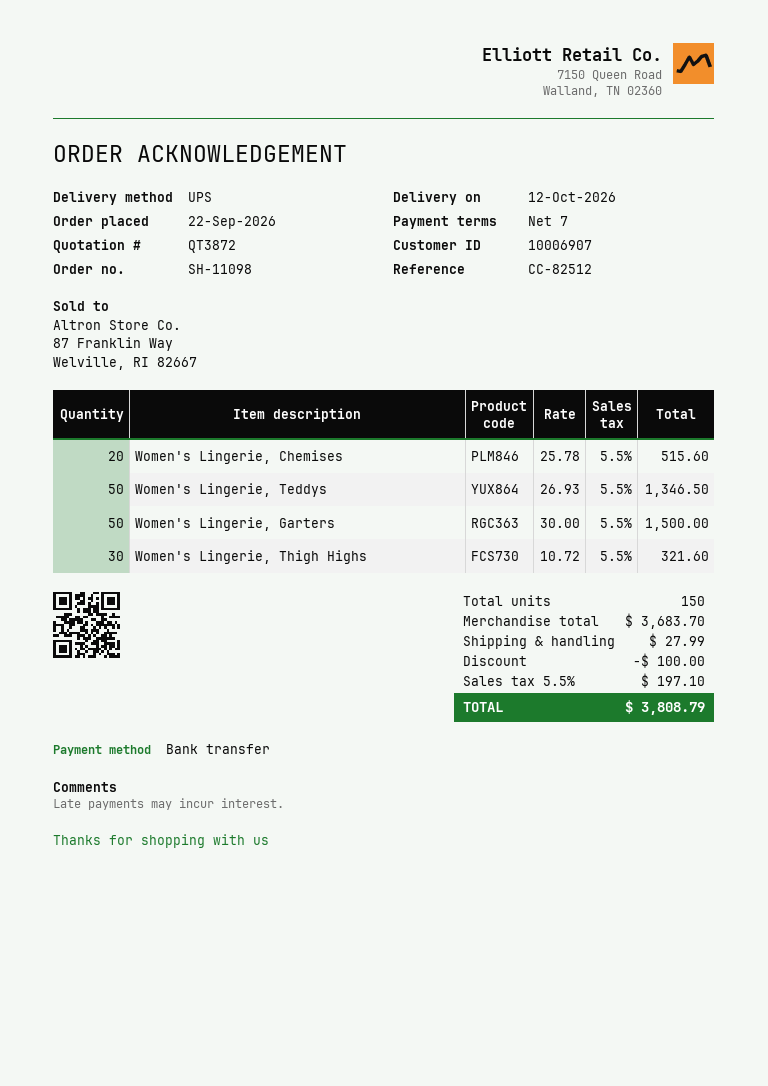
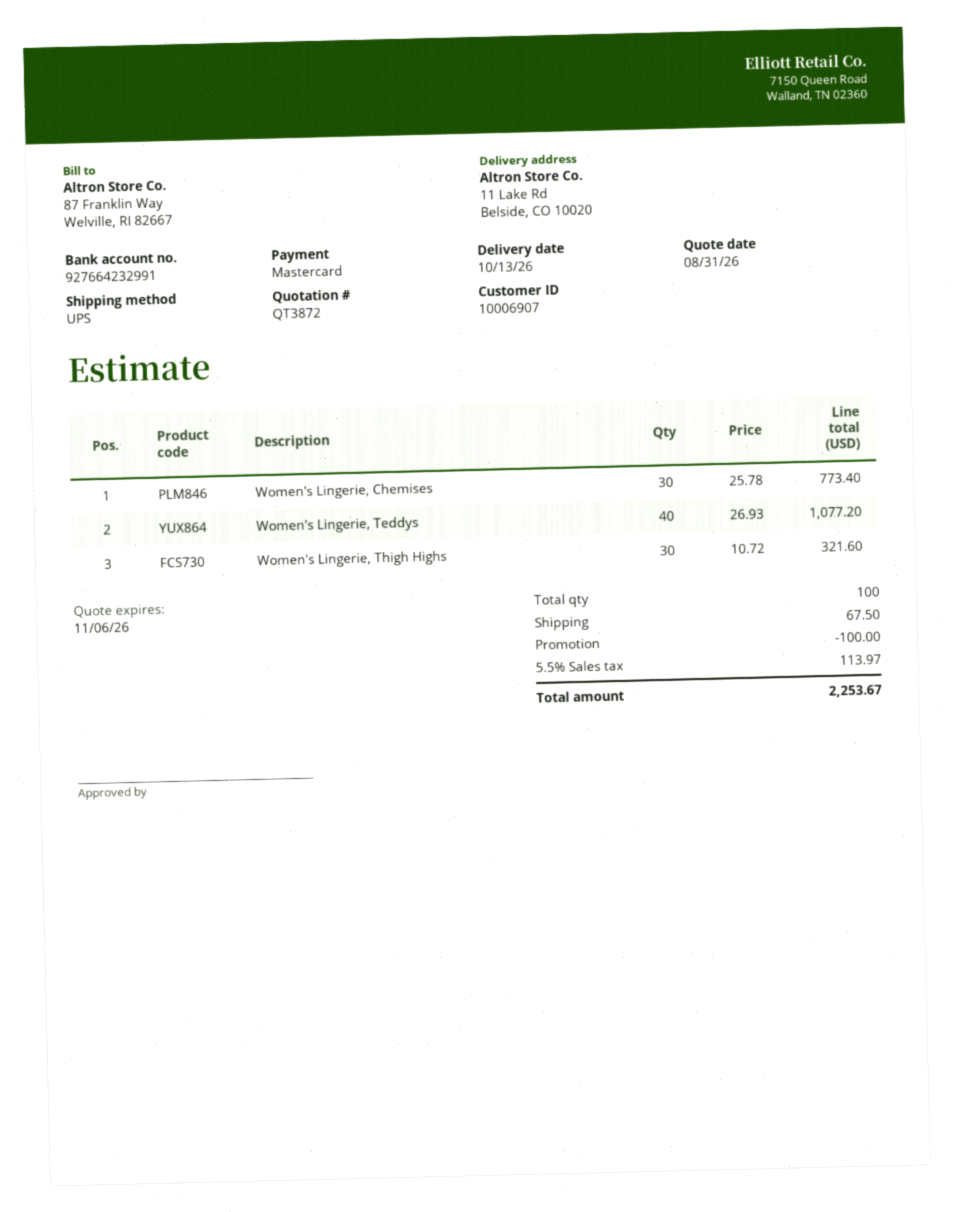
delivery date: 2026-10-12 -> 2026-10-13
payment method: bank transfer -> Mastercard
Women's Lingerie, Chemises: 20 x 25.78 = 515.60 -> 30 x 25.78 = 773.40
Women's Lingerie, Teddys: 50 x 26.93 = 1346.50 -> 40 x 26.93 = 1077.20
Women's Lingerie, Garters: 50 x 30.00 = 1500.00 -> none
total quantity: 150 -> 100
shipping: 27.99 -> 67.50
tax: 5.5% = 197.10 -> 5.5% = 113.97
total: 3808.79 -> 2253.67

